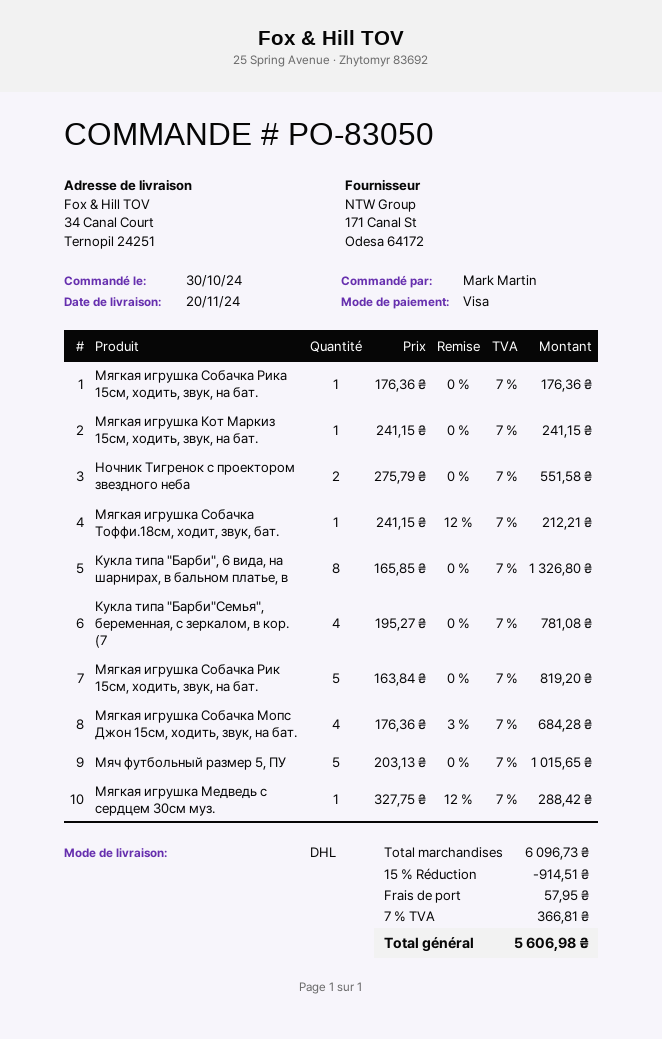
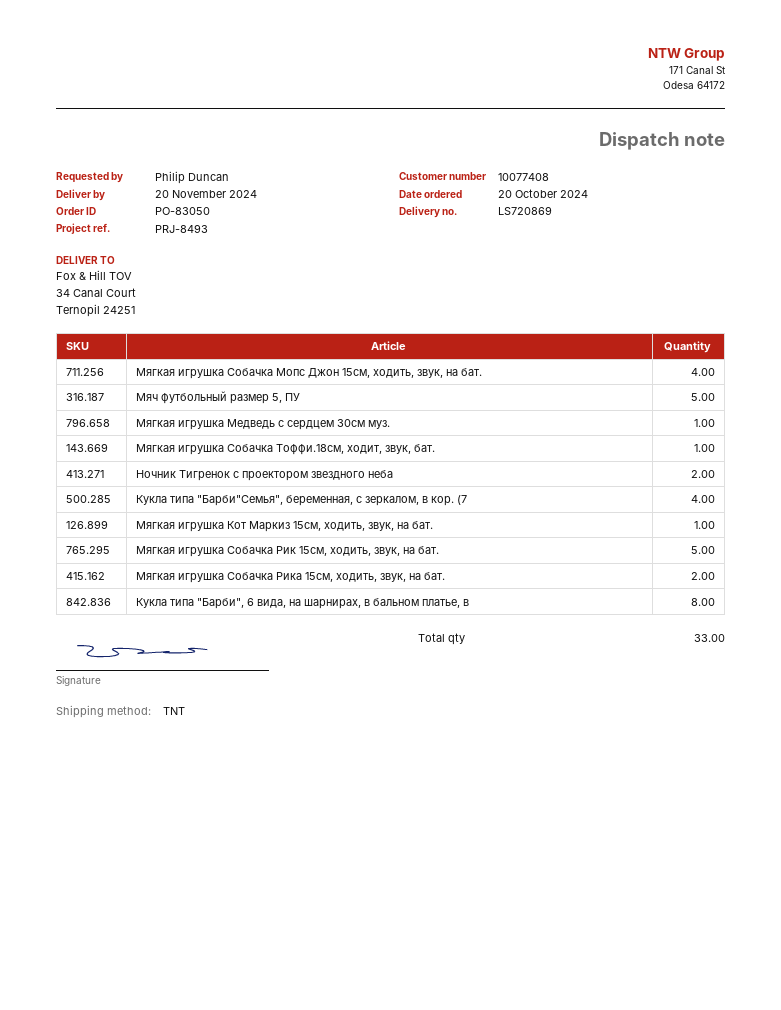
order date: 2024-10-30 -> 2024-10-20
ordered by: Mark Martin -> Philip Duncan
shipping method: DHL -> TNT
Мягкая игрушка Собачка Рика 15см, ходить, звук, на бат.: 1 -> 2

